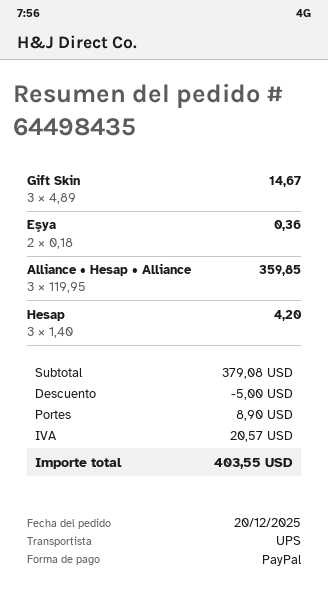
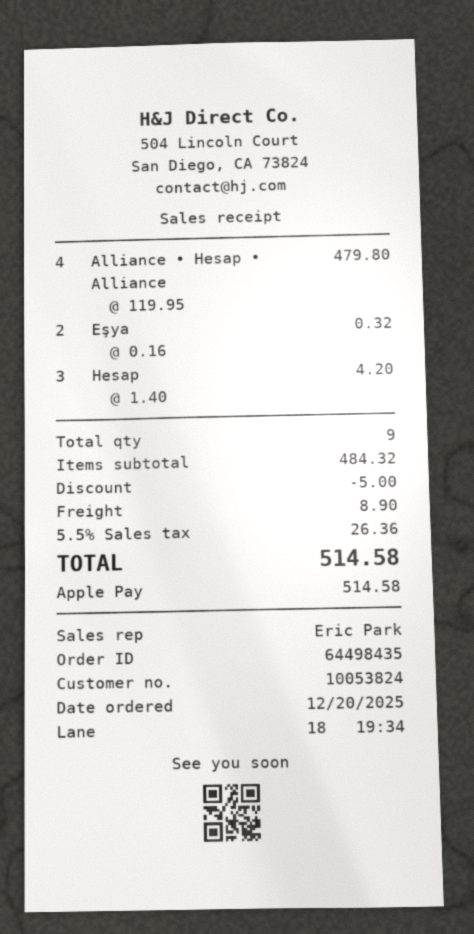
payment method: PayPal -> Apple Pay
Gift Skin: 3 x 4.89 = 14.67 -> none
Eşya: 2 x 0.18 = 0.36 -> 2 x 0.16 = 0.32
Alliance • Hesap • Alliance: 3 x 119.95 = 359.85 -> 4 x 119.95 = 479.80
subtotal: 379.08 -> 484.32
tax: 20.57 -> 26.36
total: 403.55 -> 514.58

